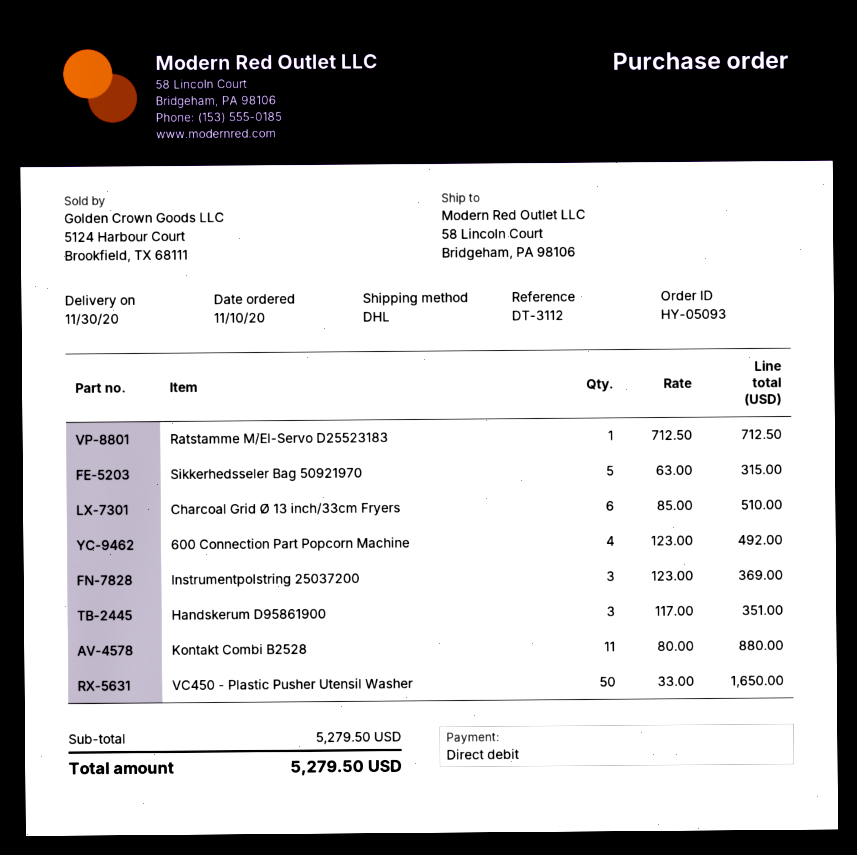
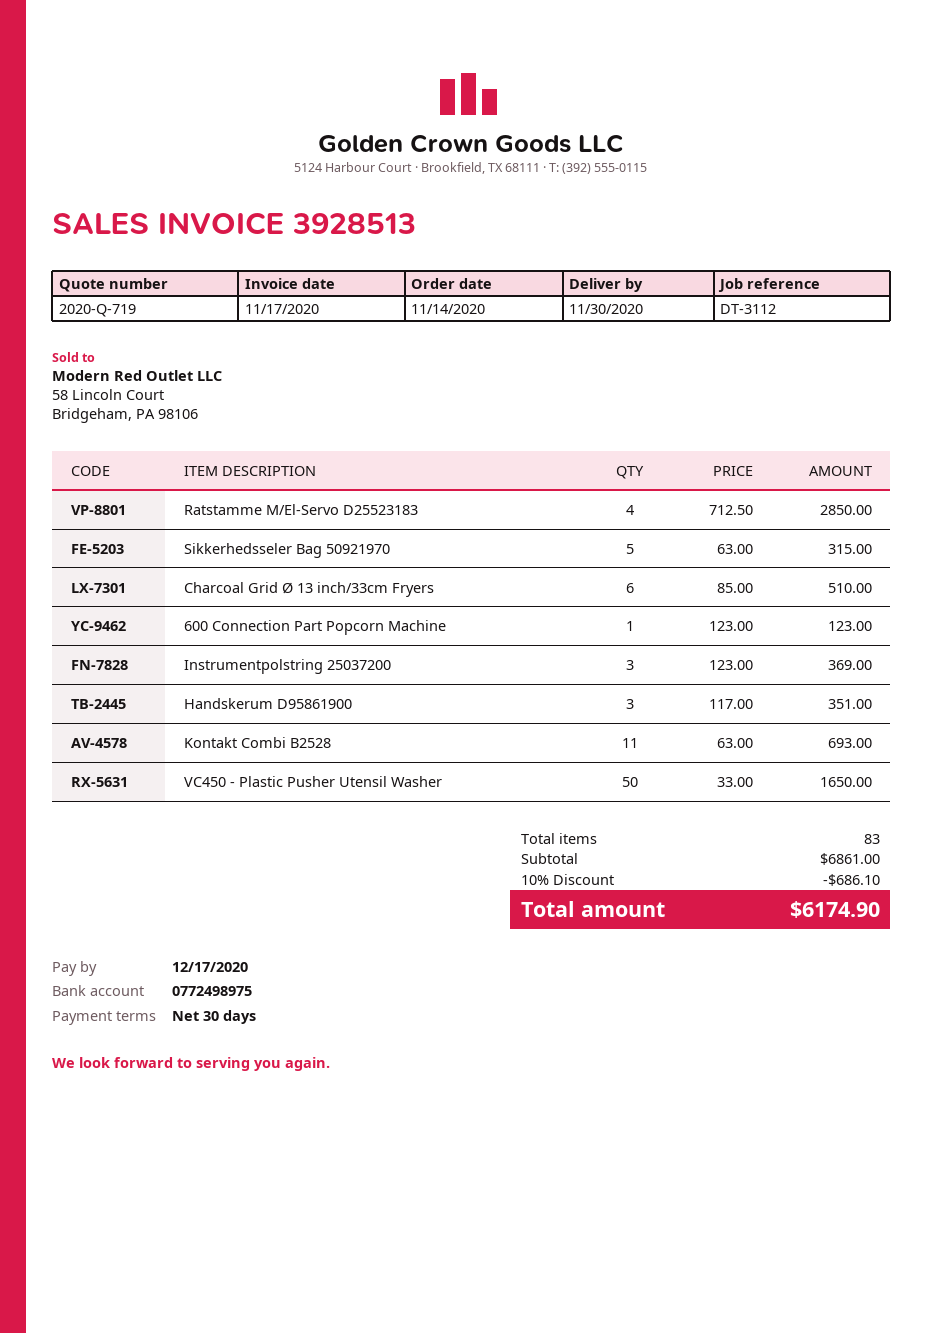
order date: 2020-11-10 -> 2020-11-14
Ratstamme M/El-Servo D25523183: 1 x 712.50 = 712.50 -> 4 x 712.50 = 2850.00
600 Connection Part Popcorn Machine: 4 x 123.00 = 492.00 -> 1 x 123.00 = 123.00
Kontakt Combi B2528: 11 x 80.00 = 880.00 -> 11 x 63.00 = 693.00
subtotal: 5279.50 -> 6861.00
discount: none -> 10% = 686.10
total: 5279.50 -> 6174.90

